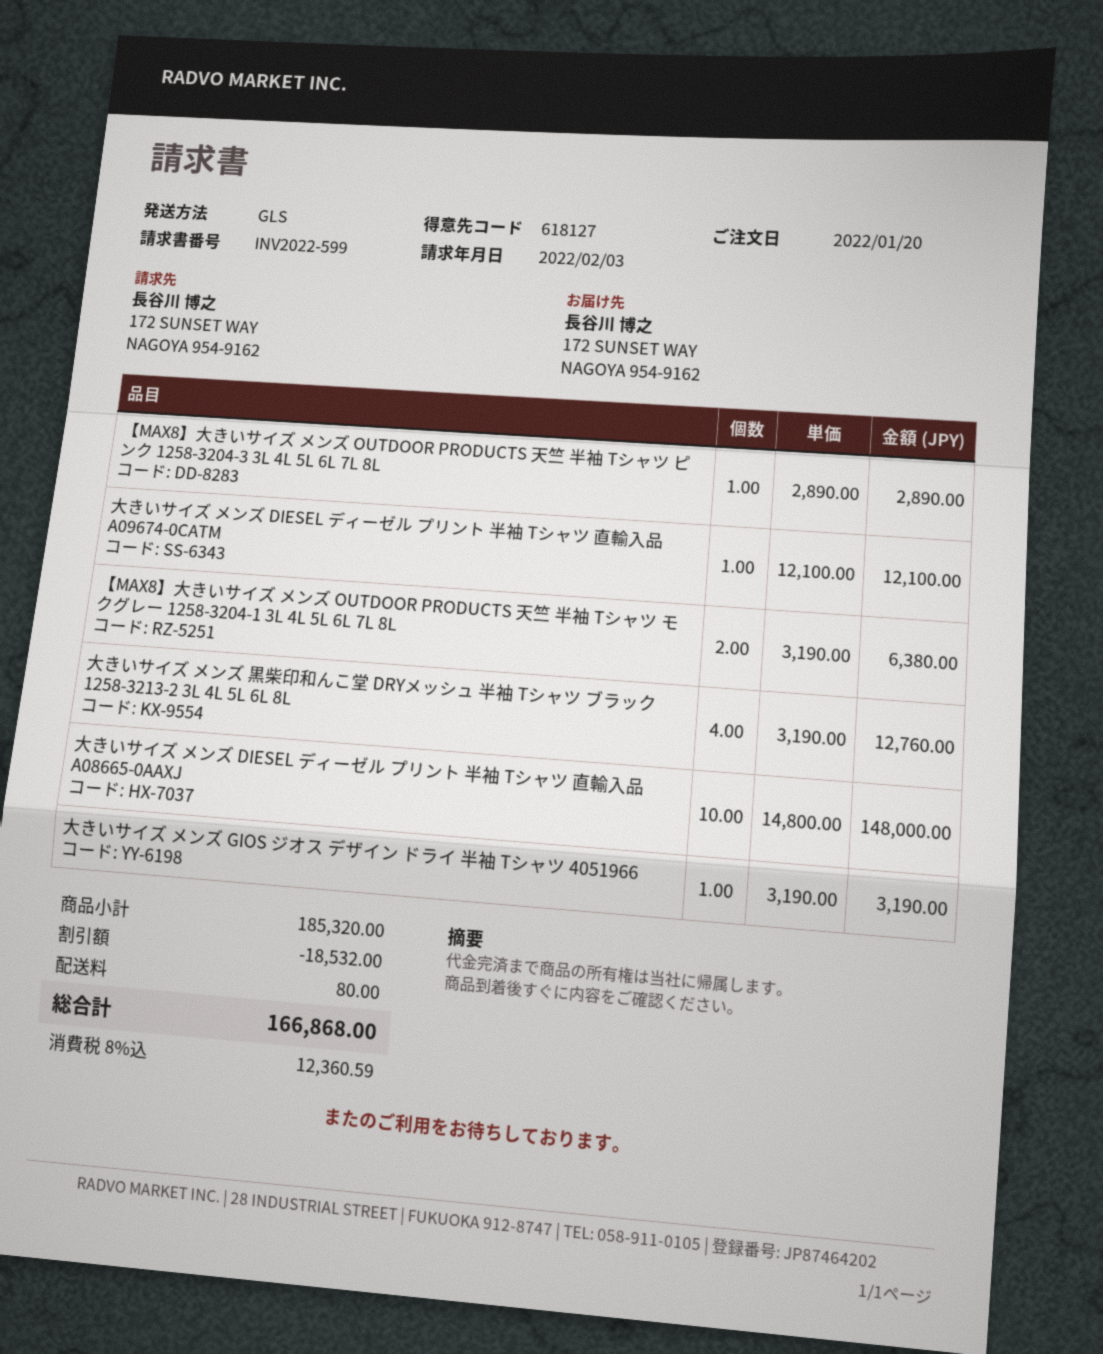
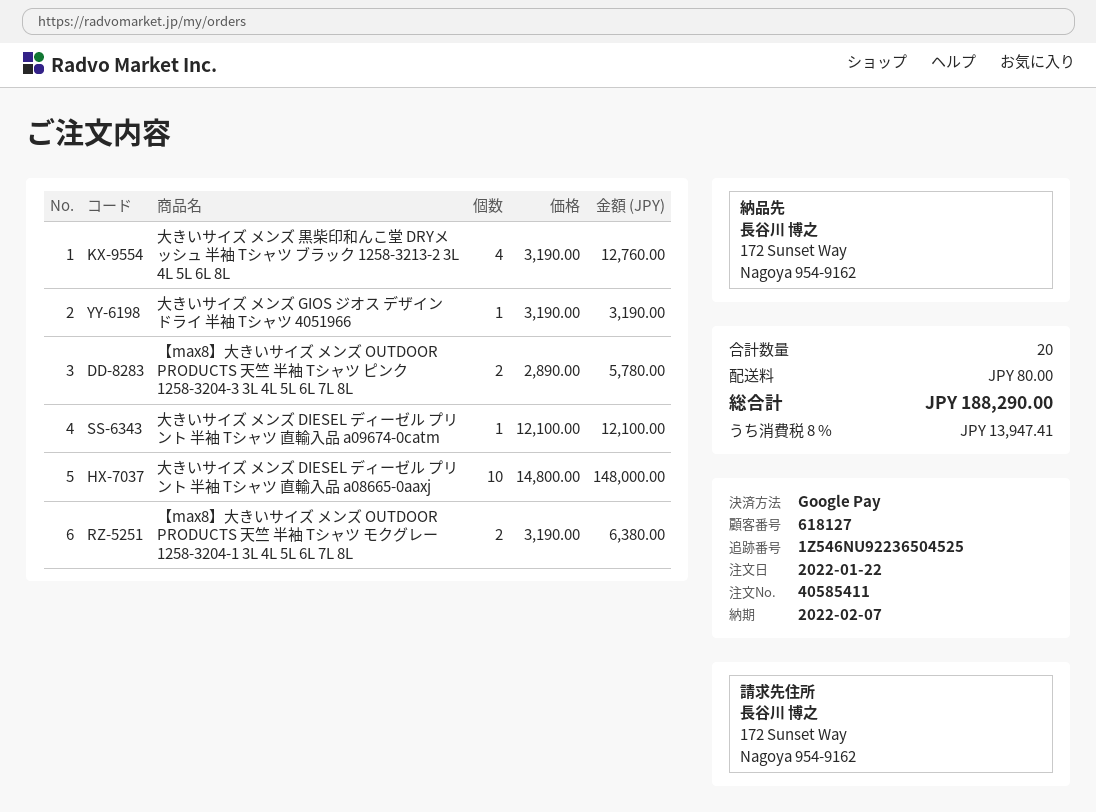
order date: 2022-01-20 -> 2022-01-22
【MAX8】大きいサイズ メンズ OUTDOOR PRODUCTS 天竺 半袖 Tシャツ ピンク 1258-3204-3 3L 4L 5L 6L 7L 8L: 1 x 2890.00 = 2890.00 -> 2 x 2890.00 = 5780.00
discount: 18532.00 -> none
tax: 8% = 12360.59 -> 8% = 13947.41
total: 166868.00 -> 188290.00

